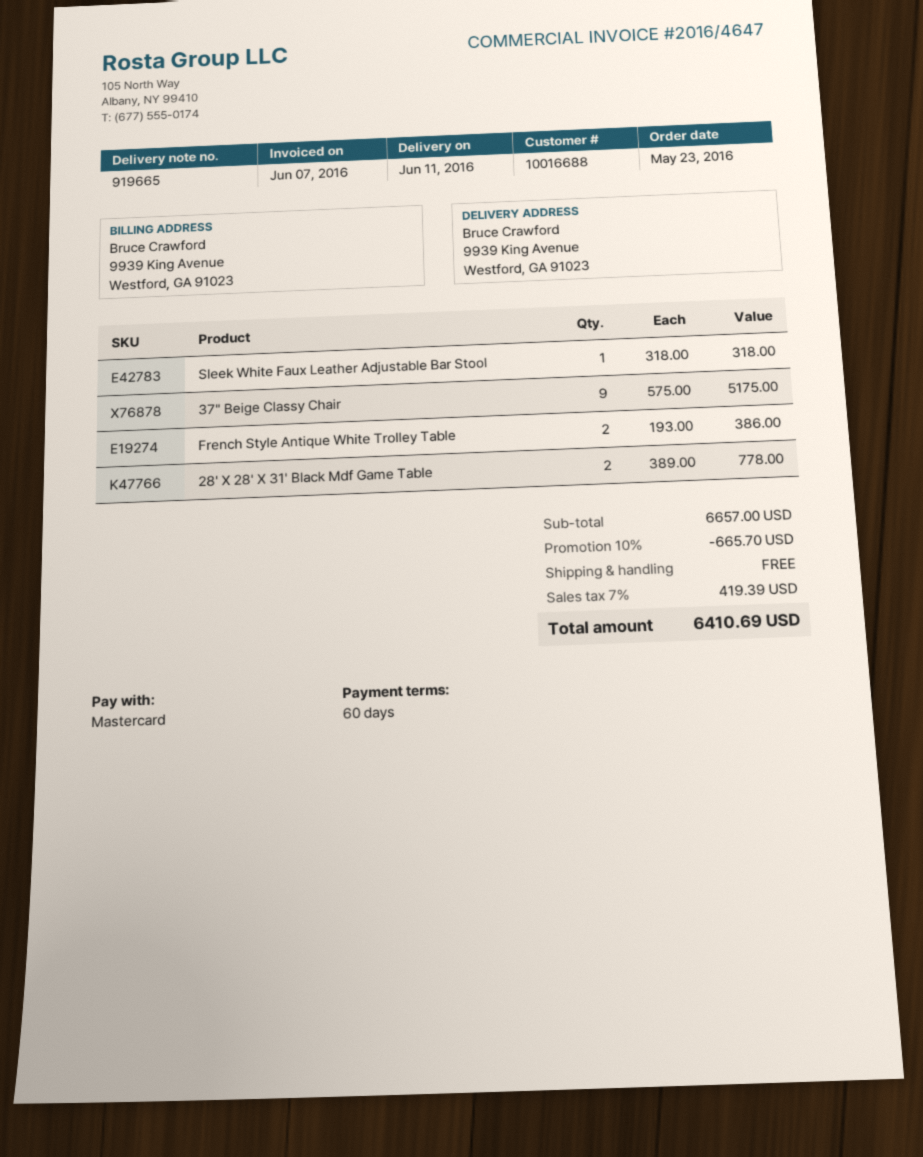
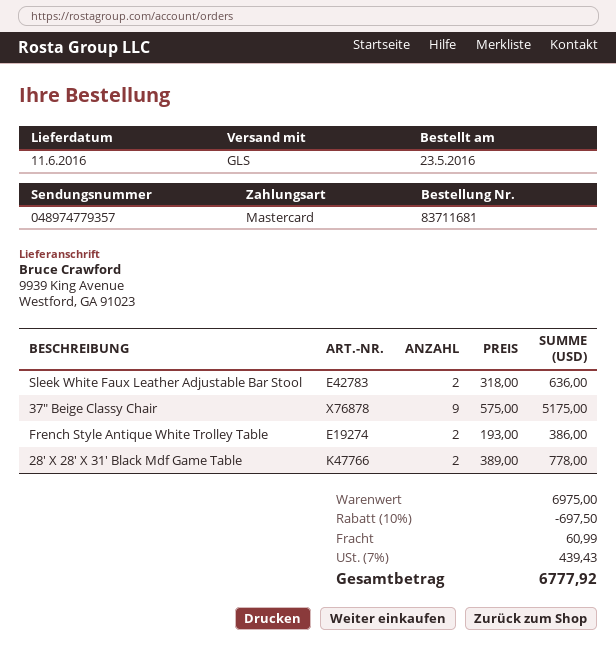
Sleek White Faux Leather Adjustable Bar Stool: 1 x 318.00 = 318.00 -> 2 x 318.00 = 636.00
subtotal: 6657.00 -> 6975.00
discount: 10% = 665.70 -> 10% = 697.50
shipping: 0.00 -> 60.99
tax: 7% = 419.39 -> 7% = 439.43
total: 6410.69 -> 6777.92

